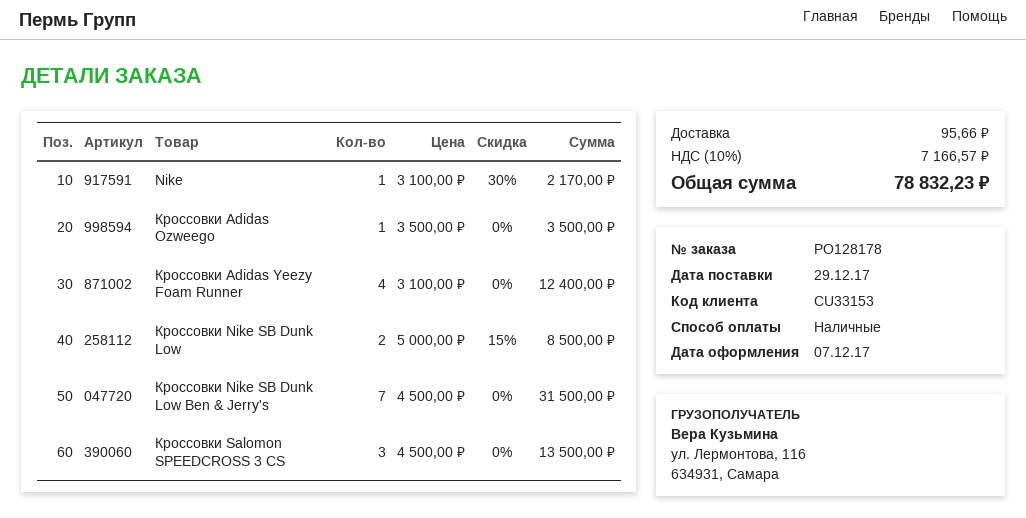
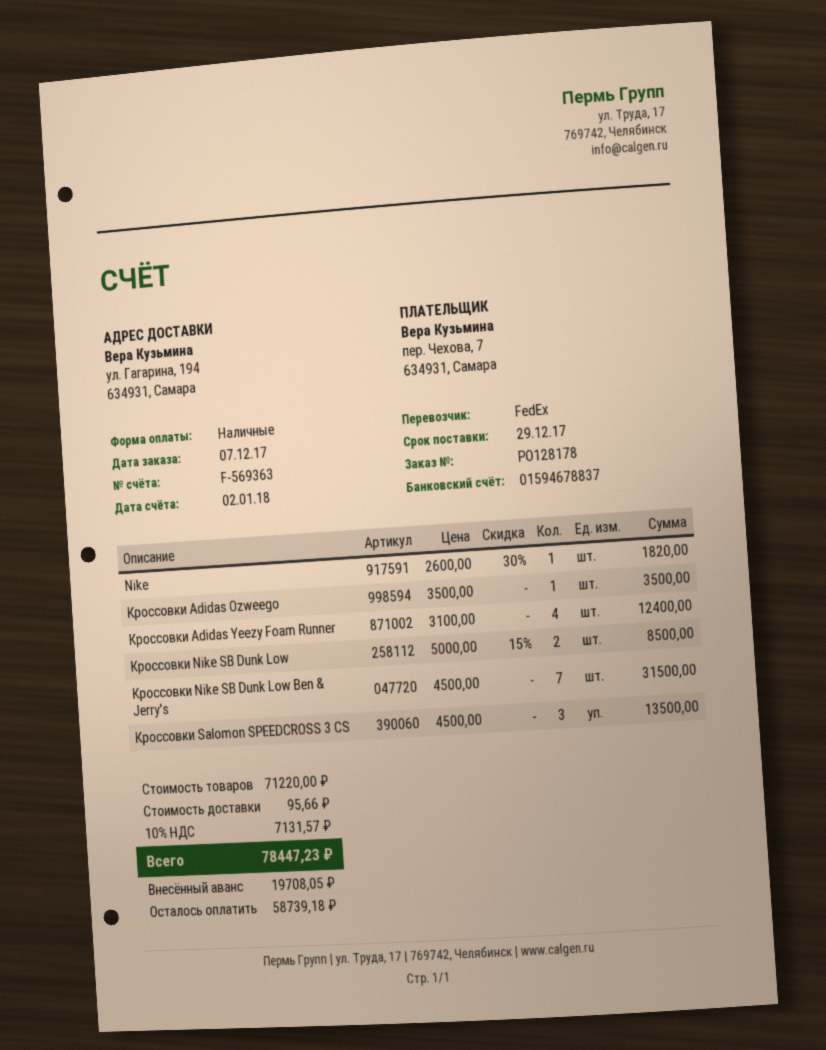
ship to: ул. Лермонтова, 116, 634931, Самара -> ул. Гагарина, 194, 634931, Самара
Nike: 1 x 3100.00 - 30% = 2170.00 -> 1 x 2600.00 - 30% = 1820.00
tax: 10% = 7166.57 -> 10% = 7131.57
total: 78832.23 -> 78447.23

